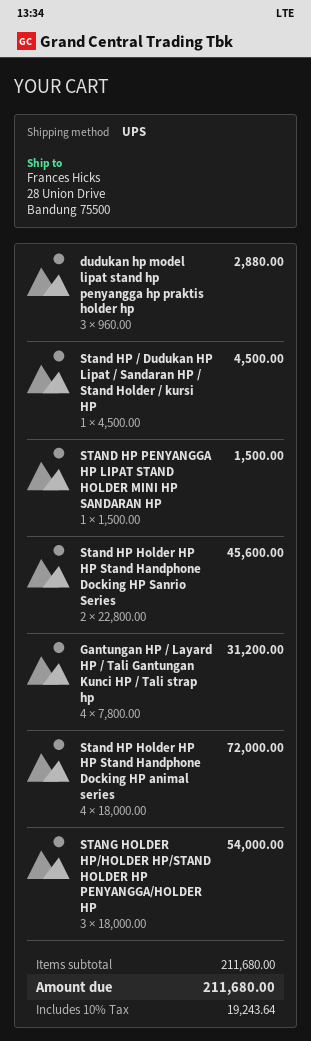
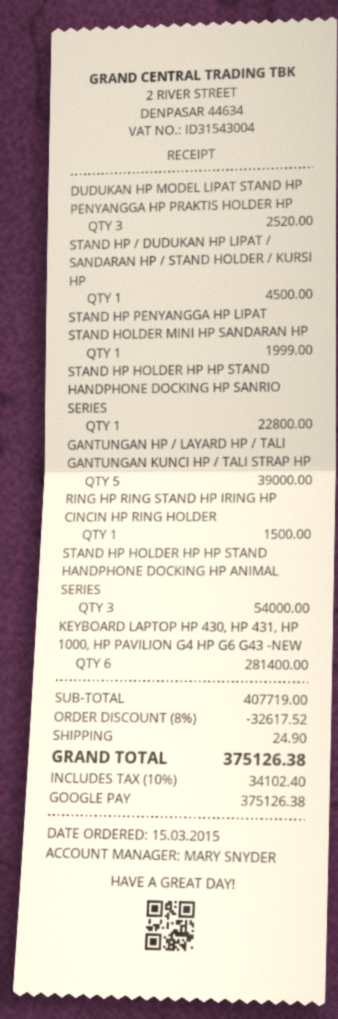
dudukan hp model lipat stand hp penyangga hp praktis holder hp: 3 for 2880.00 -> 3 for 2520.00
STAND HP PENYANGGA HP LIPAT STAND HOLDER MINI HP SANDARAN HP: 1 for 1500.00 -> 1 for 1999.00
Stand HP Holder HP HP Stand Handphone Docking HP Sanrio Series: 2 for 45600.00 -> 1 for 22800.00
Gantungan HP / Layard HP / Tali Gantungan Kunci HP / Tali strap hp: 4 for 31200.00 -> 5 for 39000.00
Stand HP Holder HP HP Stand Handphone Docking HP animal series: 4 for 72000.00 -> 3 for 54000.00
STANG HOLDER HP/HOLDER HP/STAND HOLDER HP PENYANGGA/HOLDER HP: 3 for 54000.00 -> none
RING HP RING STAND HP IRING HP CINCIN HP RING HOLDER: none -> 1 for 1500.00
KEYBOARD LAPTOP HP 430, HP 431, HP 1000, HP PAVILION G4 HP G6 G43 -NEW: none -> 6 for 281400.00
subtotal: 211680.00 -> 407719.00
discount: none -> 8% = 32617.52
shipping: none -> 24.90
tax: 10% = 19243.64 -> 10% = 34102.40
total: 211680.00 -> 375126.38

